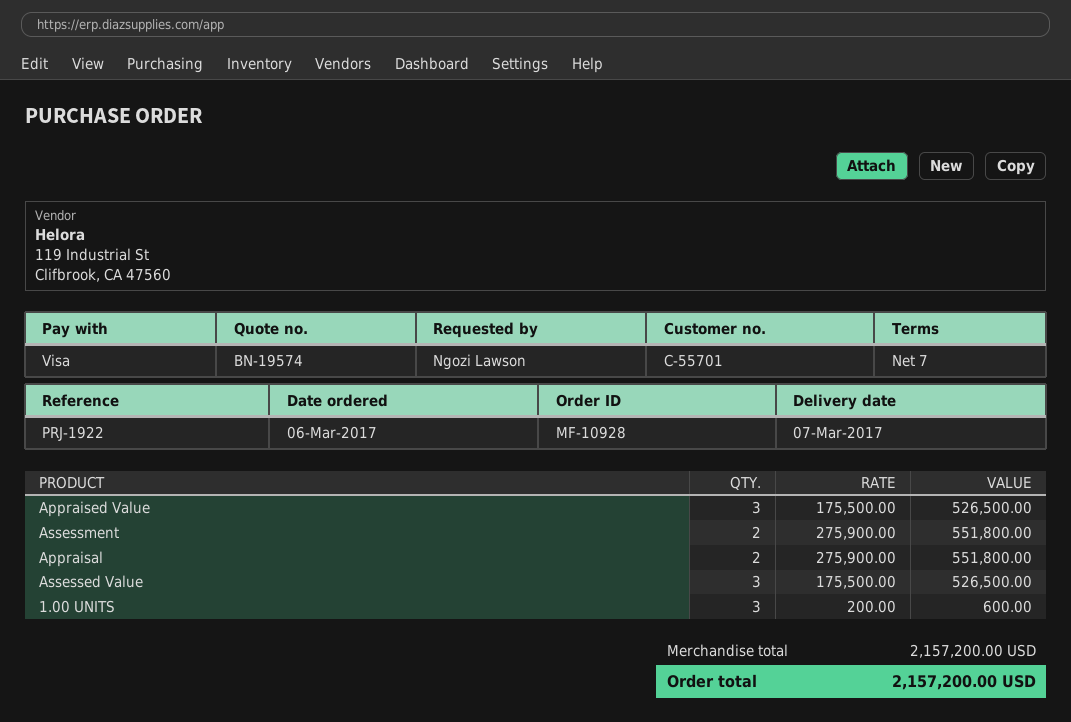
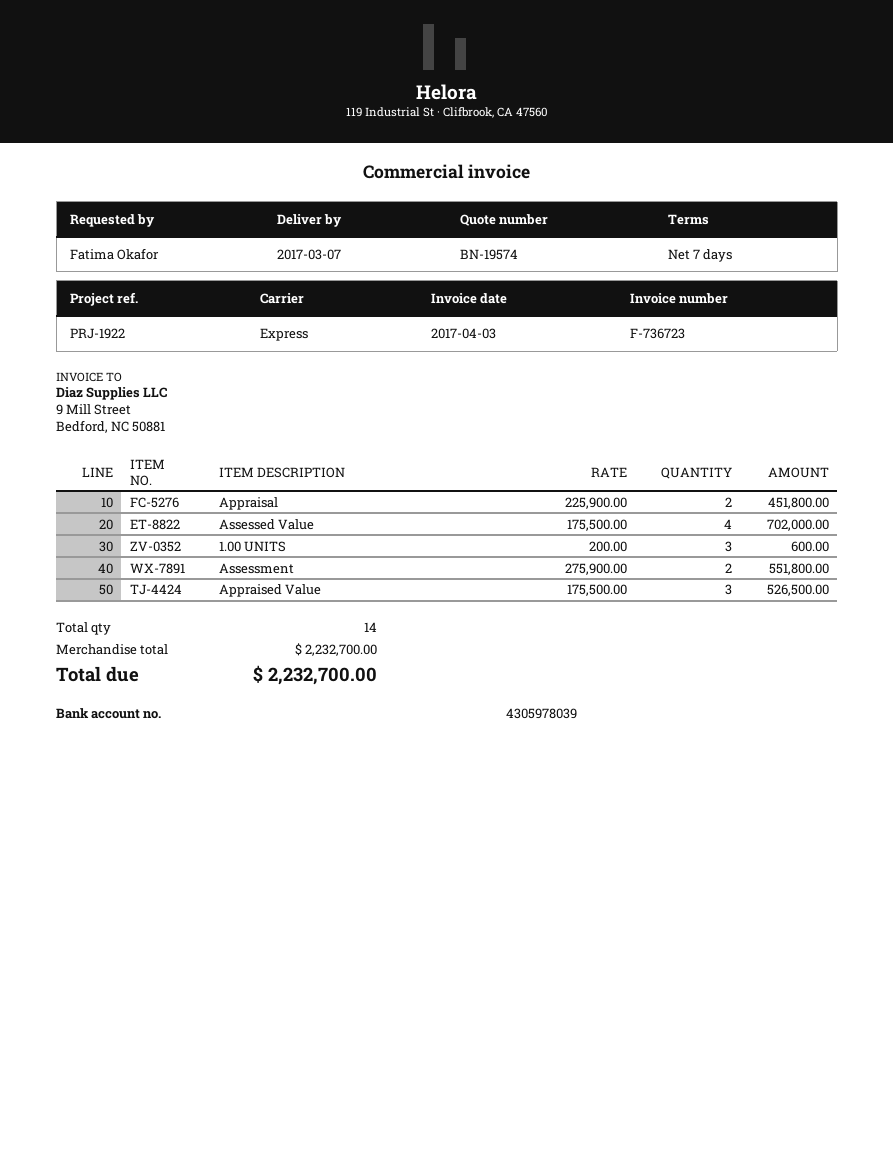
ordered by: Ngozi Lawson -> Fatima Okafor
Appraisal: 2 x 275900.00 = 551800.00 -> 2 x 225900.00 = 451800.00
Assessed Value: 3 x 175500.00 = 526500.00 -> 4 x 175500.00 = 702000.00
subtotal: 2157200.00 -> 2232700.00
total: 2157200.00 -> 2232700.00

